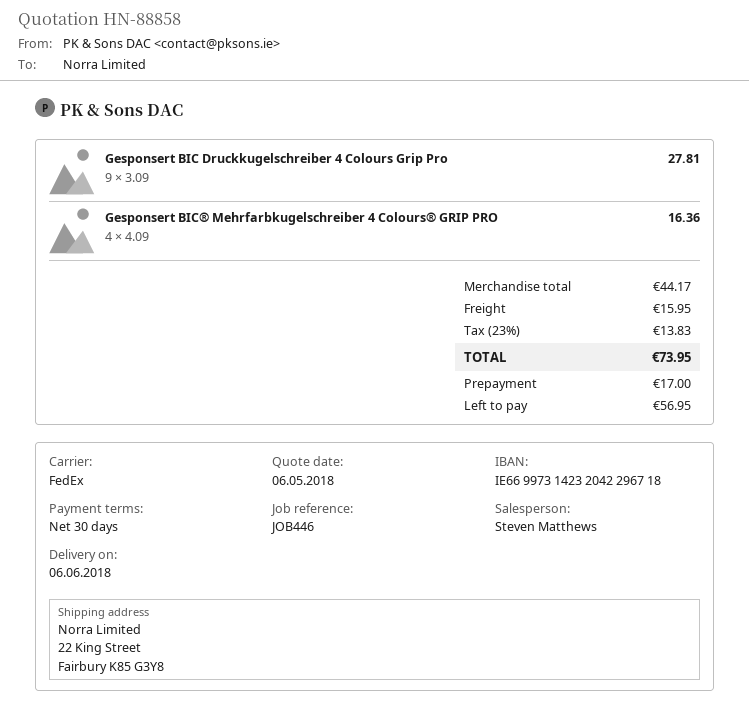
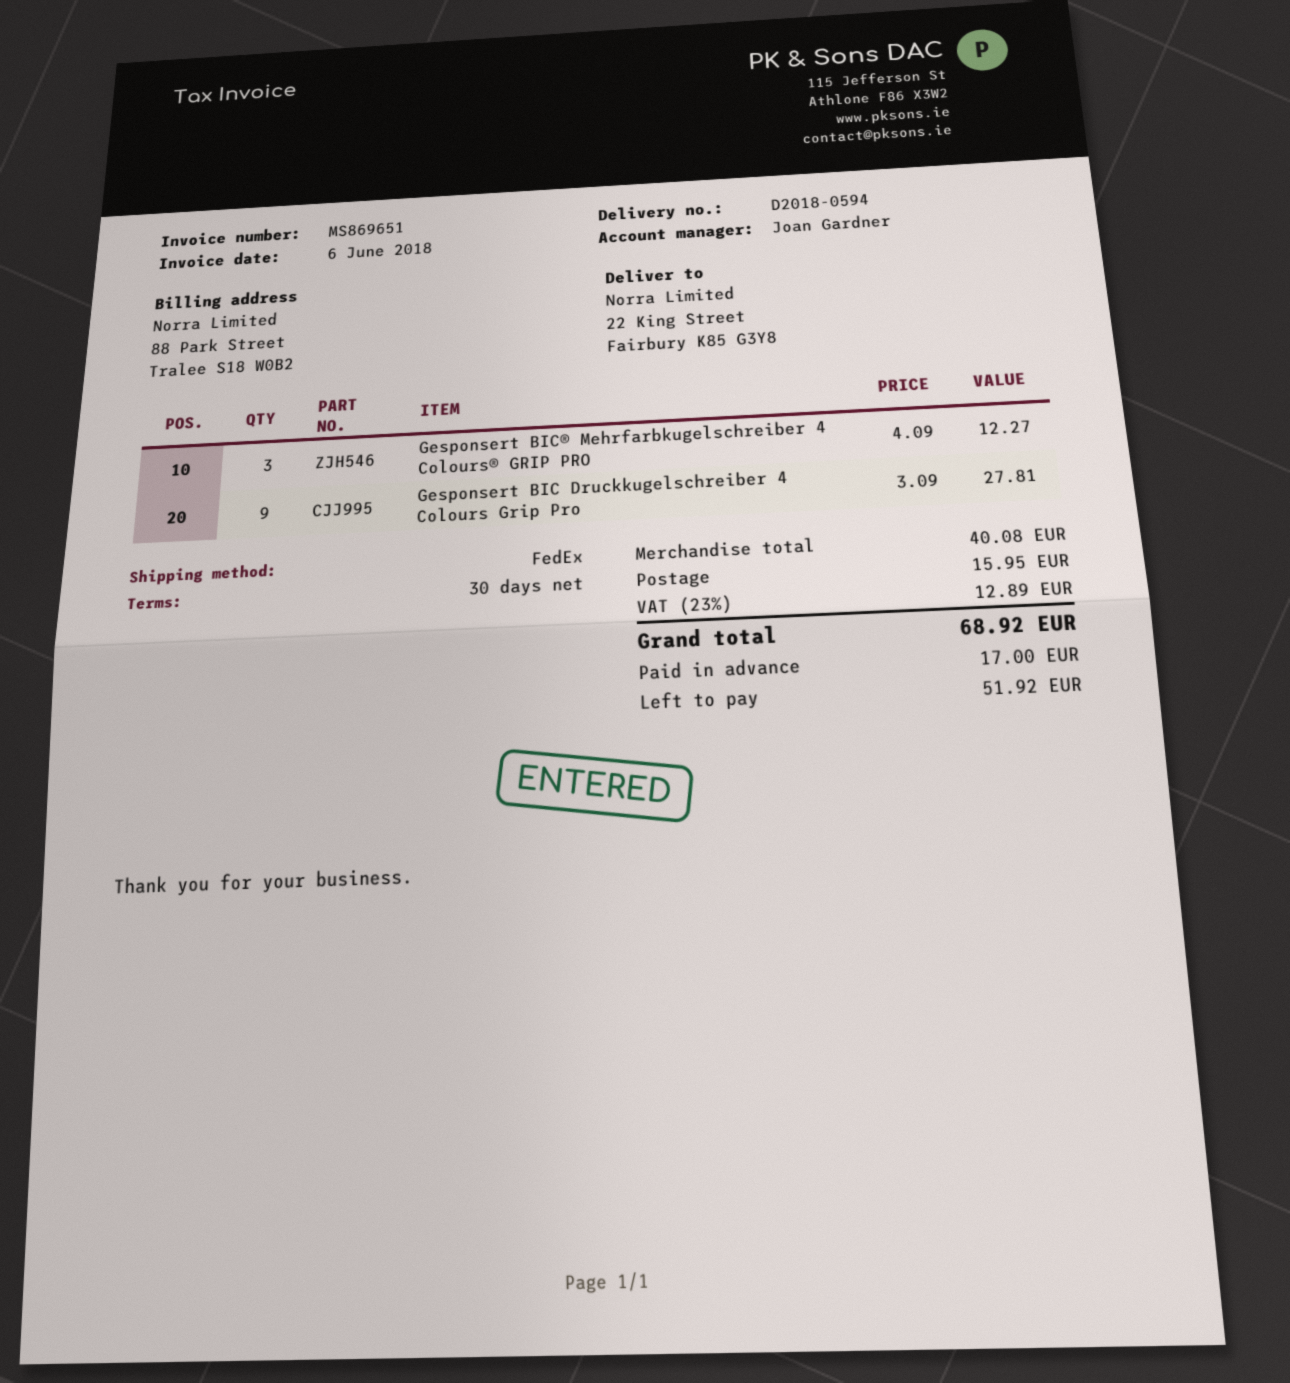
sales rep: Steven Matthews -> Joan Gardner
Gesponsert BIC® Mehrfarbkugelschreiber 4 Colours® GRIP PRO: 4 x 4.09 = 16.36 -> 3 x 4.09 = 12.27
subtotal: 44.17 -> 40.08
tax: 23% = 13.83 -> 23% = 12.89
total: 73.95 -> 68.92
balance: 56.95 -> 51.92

